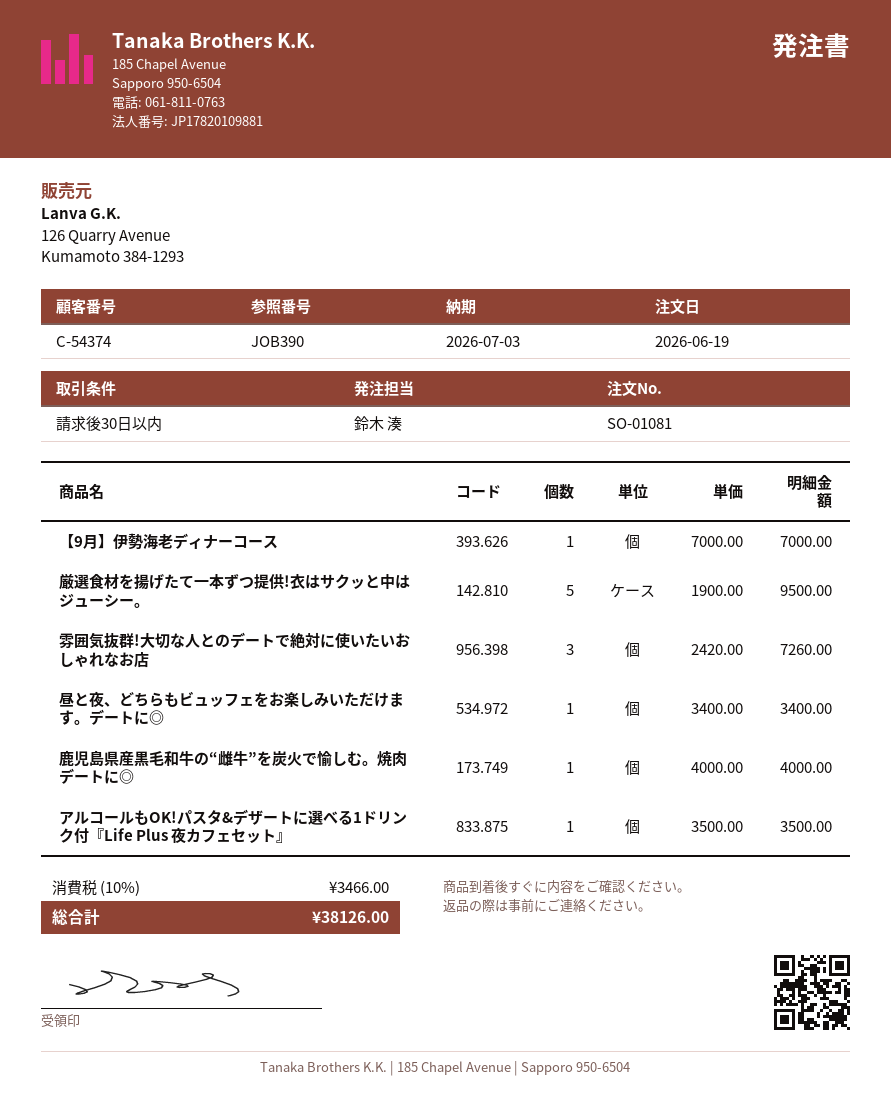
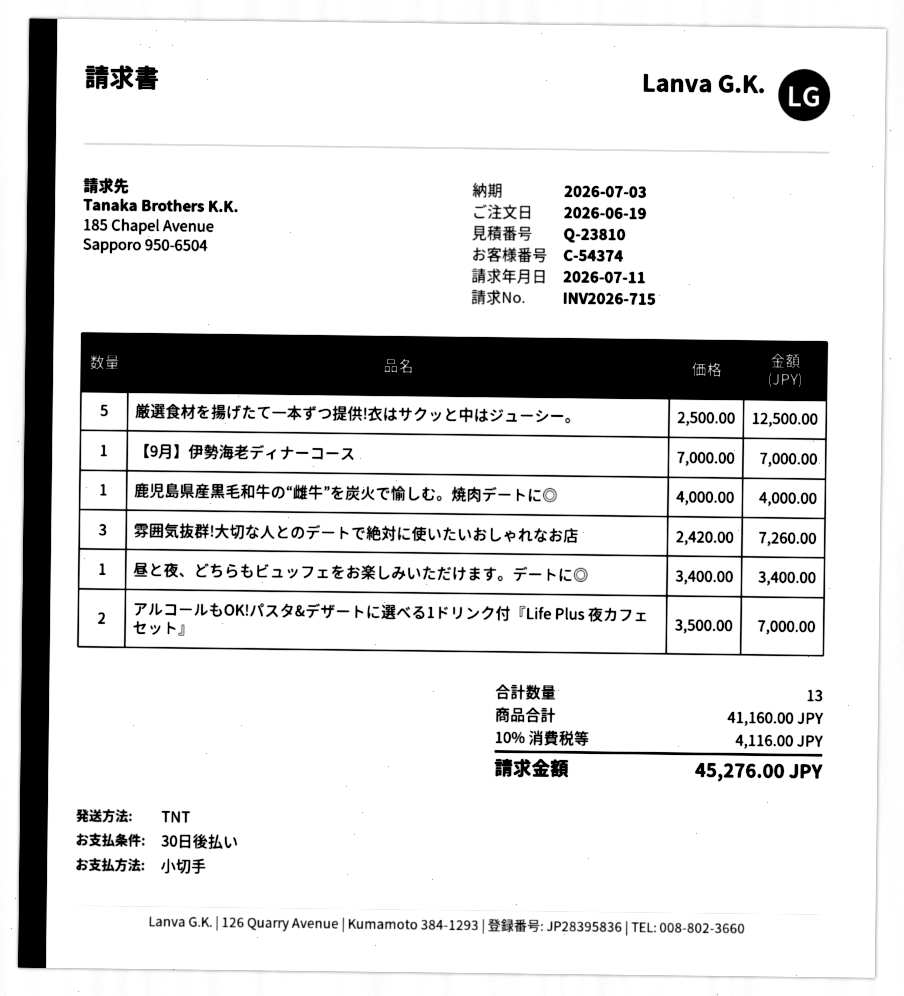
厳選食材を揚げたて一本ずつ提供!衣はサクッと中はジューシー。: 5 x 1900.00 = 9500.00 -> 5 x 2500.00 = 12500.00
アルコールもOK!パスタ&デザートに選べる1ドリンク付『Life Plus 夜カフェセット』: 1 x 3500.00 = 3500.00 -> 2 x 3500.00 = 7000.00
tax: 10% = 3466.00 -> 10% = 4116.00
total: 38126.00 -> 45276.00

